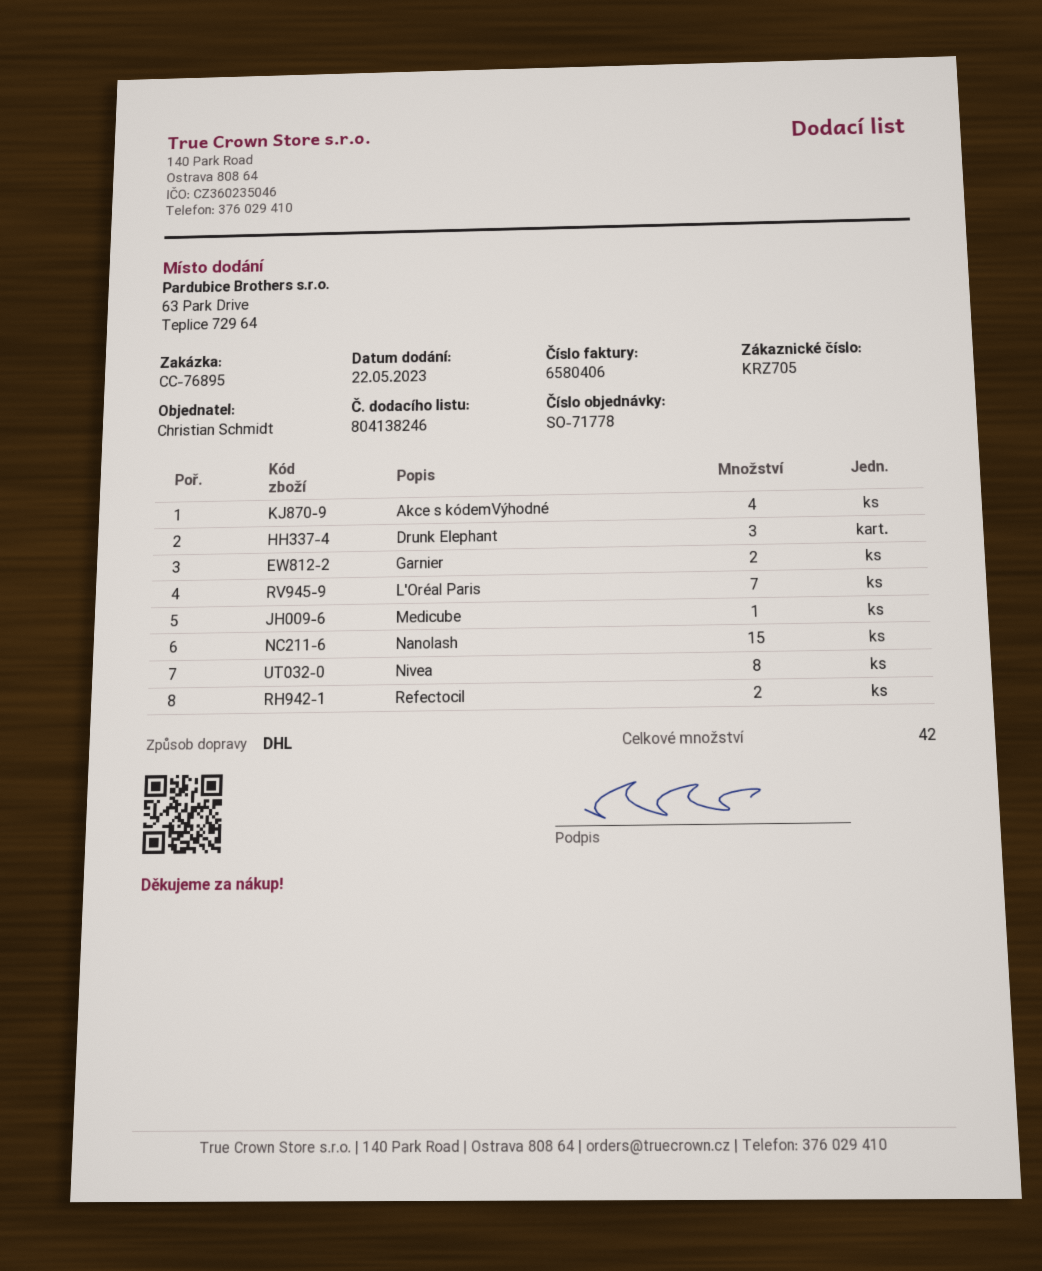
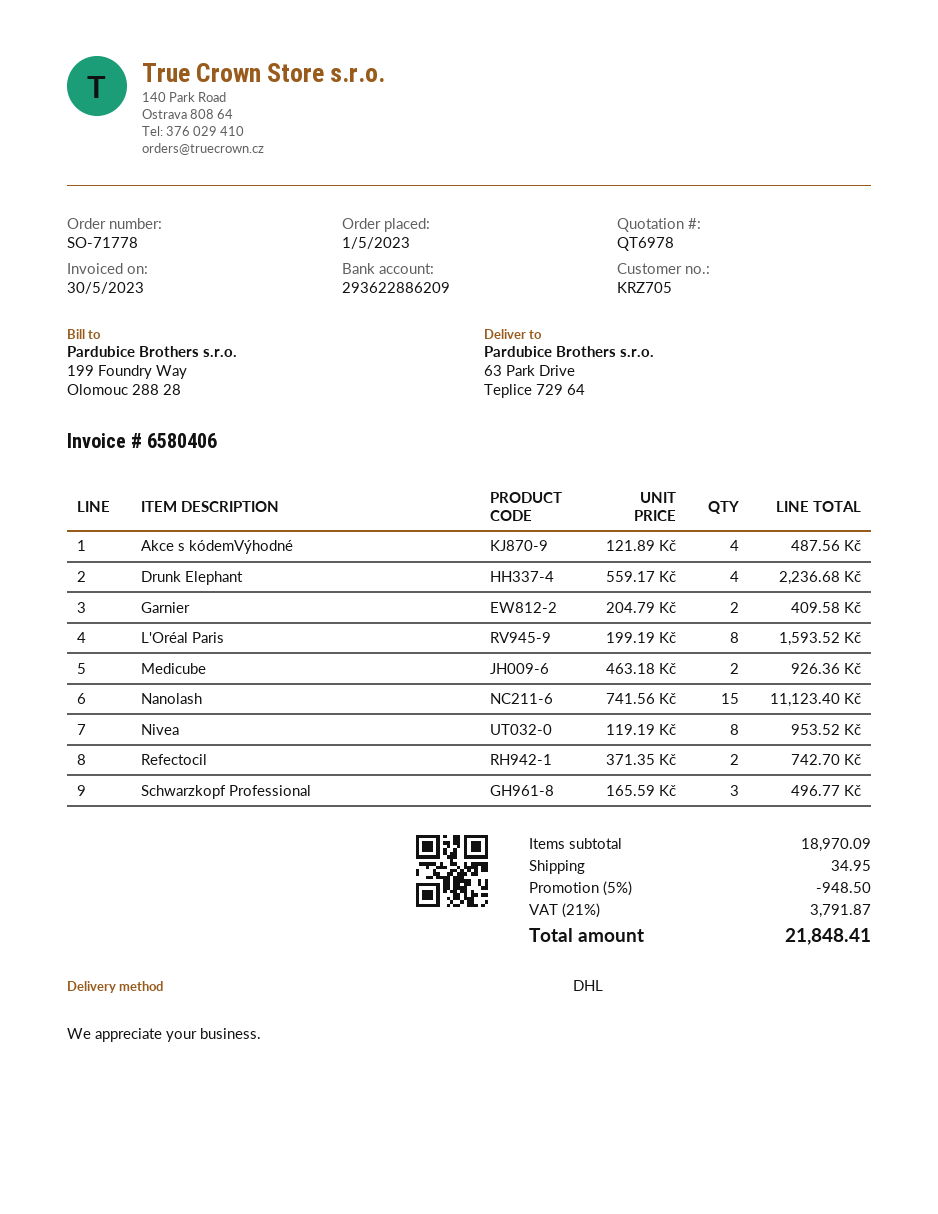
Drunk Elephant: 3 -> 4
L'Oréal Paris: 7 -> 8
Medicube: 1 -> 2
Schwarzkopf Professional: none -> 3

